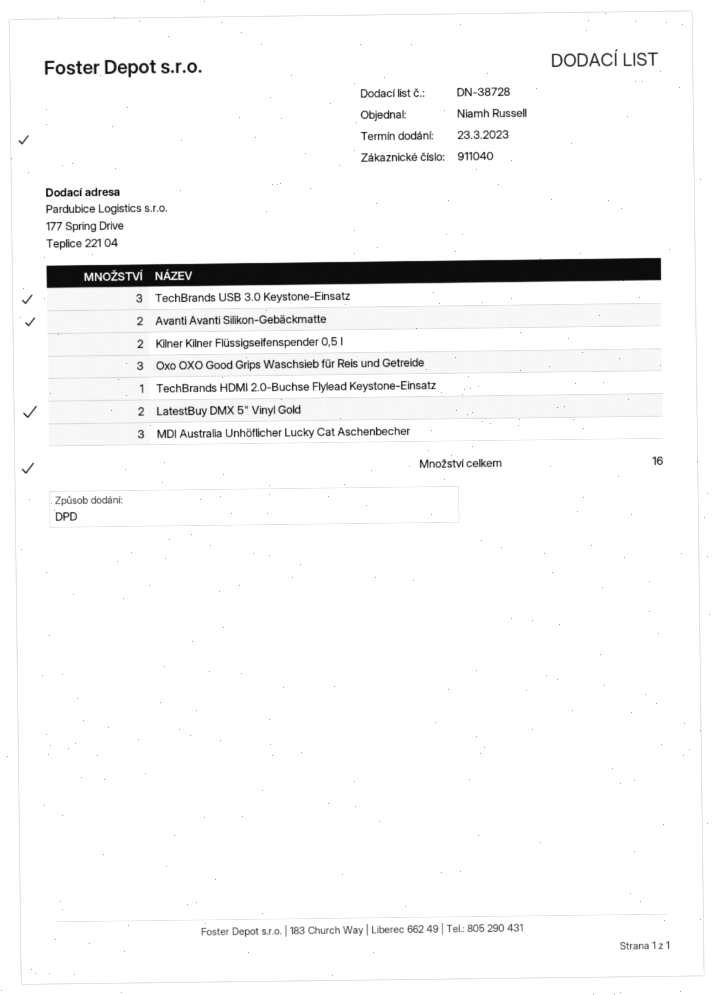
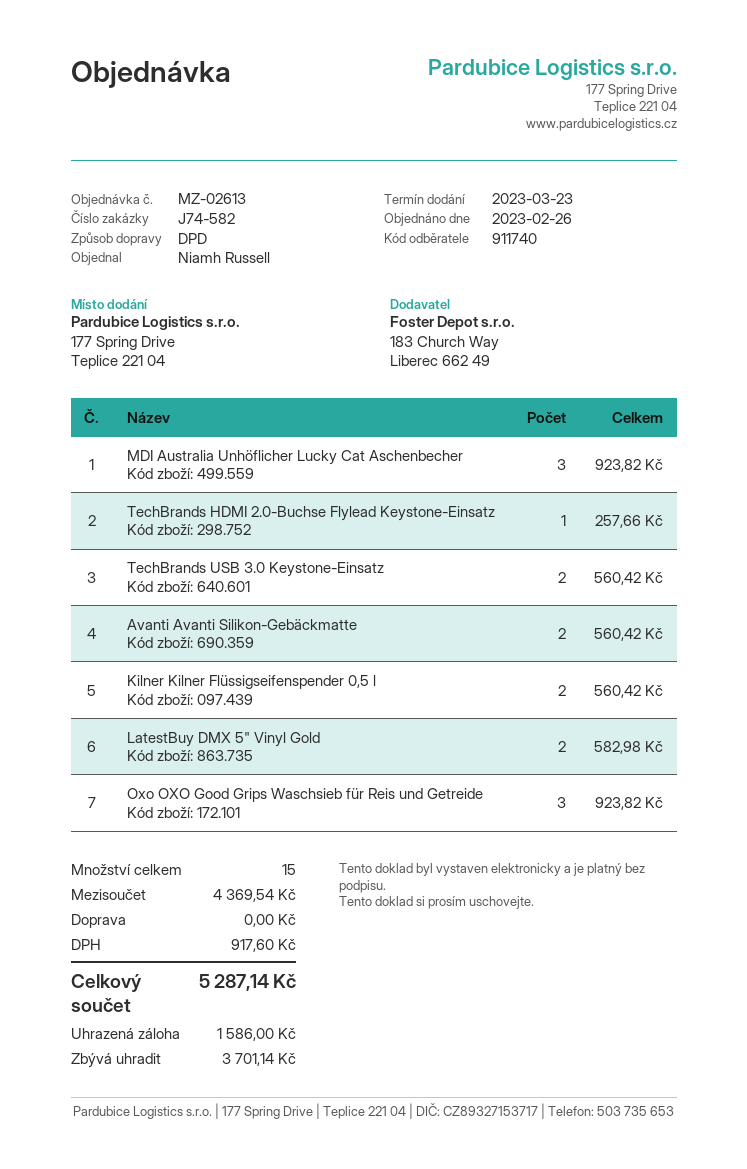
customer number: 911040 -> 911740
TechBrands USB 3.0 Keystone-Einsatz: 3 -> 2
total quantity: 16 -> 15

